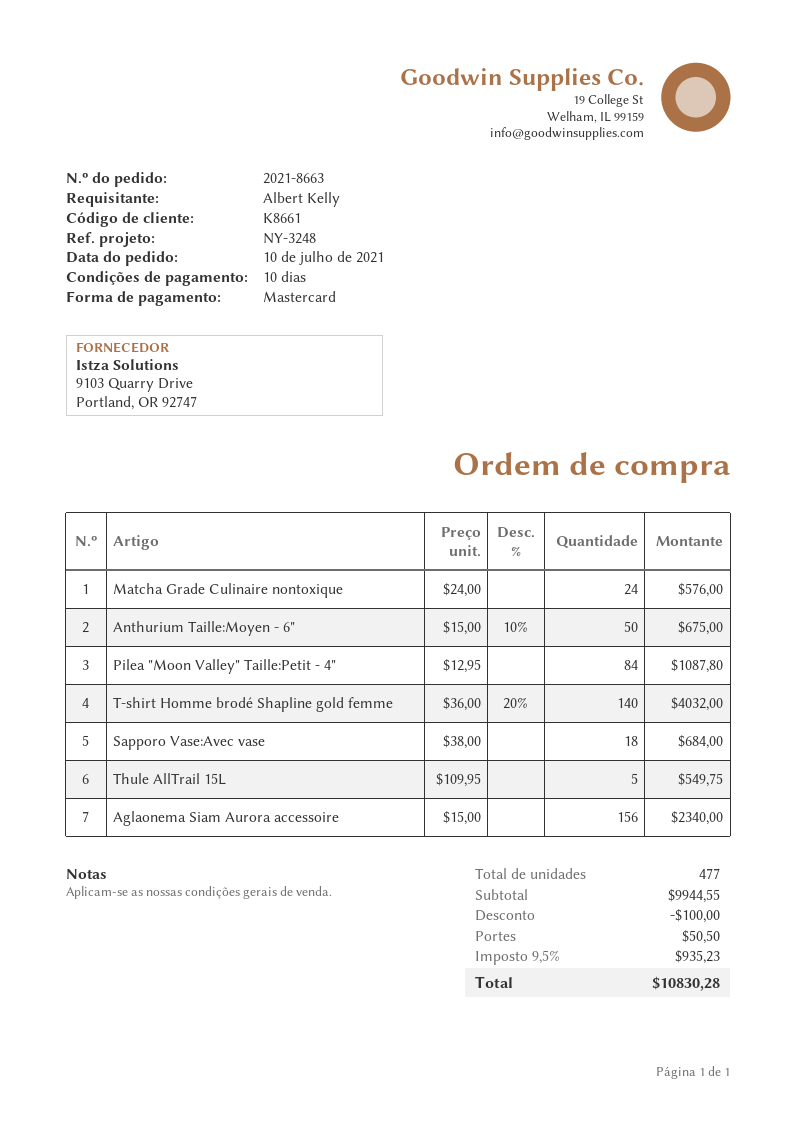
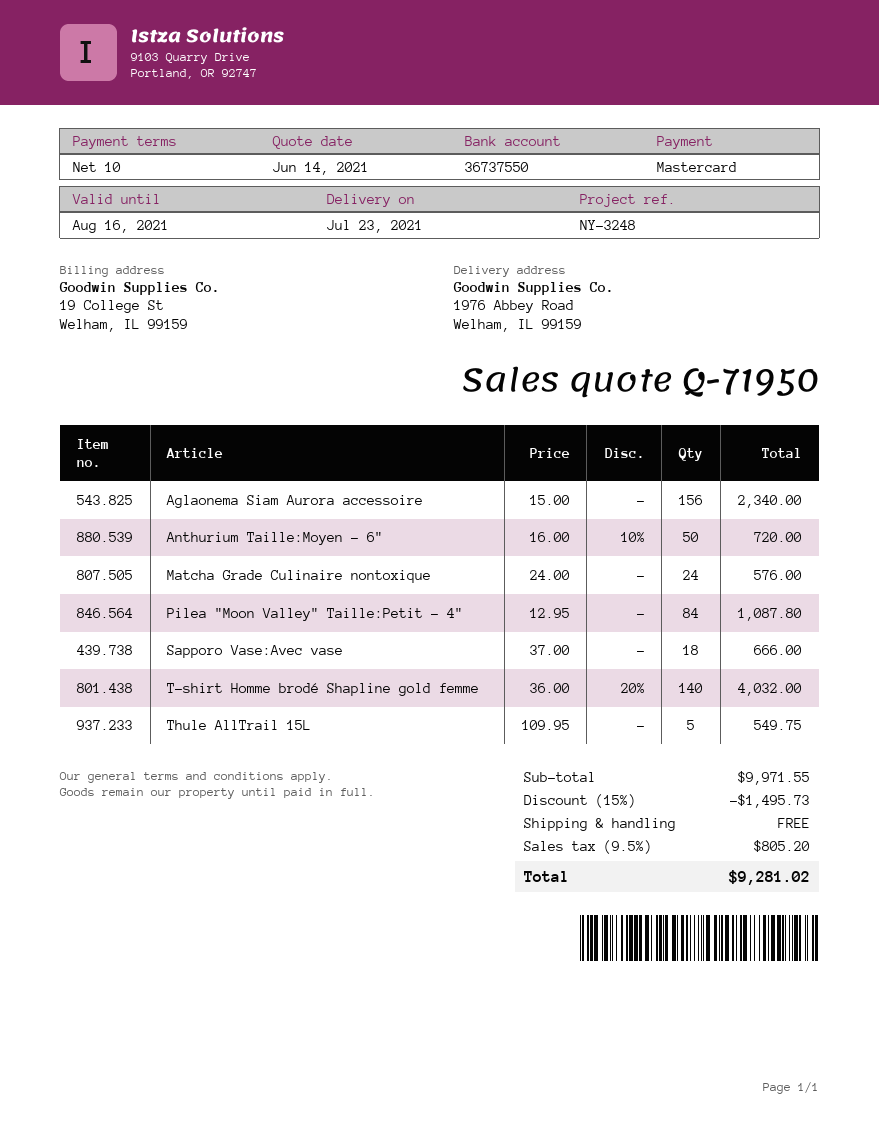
Anthurium Taille:Moyen - 6": 50 x 15.00 - 10% = 675.00 -> 50 x 16.00 - 10% = 720.00
Sapporo Vase:Avec vase: 18 x 38.00 = 684.00 -> 18 x 37.00 = 666.00
subtotal: 9944.55 -> 9971.55
discount: 100.00 -> 1495.73
shipping: 50.50 -> 0.00
tax: 9.5% = 935.23 -> 9.5% = 805.20
total: 10830.28 -> 9281.02

